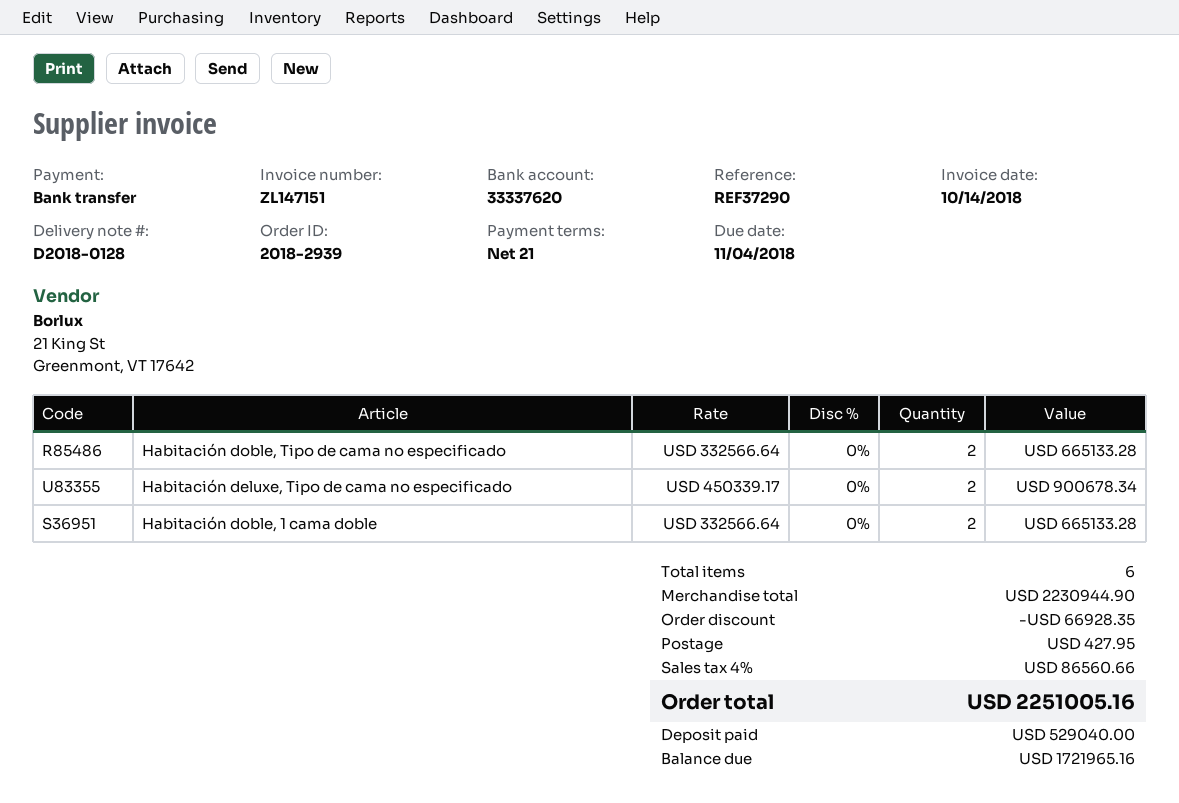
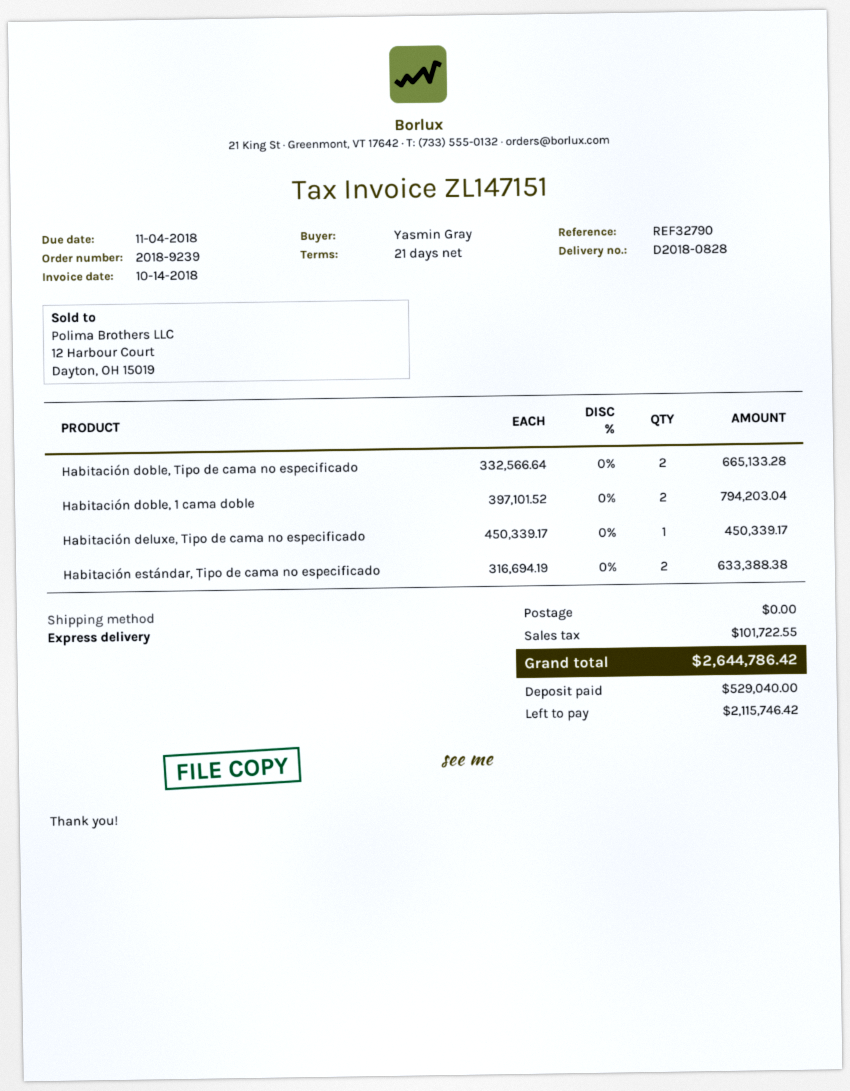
order number: 2018-2939 -> 2018-9239
delivery note number: D2018-0128 -> D2018-0828
reference: REF37290 -> REF32790
Habitación deluxe, Tipo de cama no especificado: 2 x 450339.17 = 900678.34 -> 1 x 450339.17 = 450339.17
Habitación doble, 1 cama doble: 2 x 332566.64 = 665133.28 -> 2 x 397101.52 = 794203.04
Habitación estándar, Tipo de cama no especificado: none -> 2 x 316694.19 = 633388.38
discount: 66928.35 -> none
shipping: 427.95 -> 0.00
tax: 86560.66 -> 101722.55
total: 2251005.16 -> 2644786.42
balance: 1721965.16 -> 2115746.42

